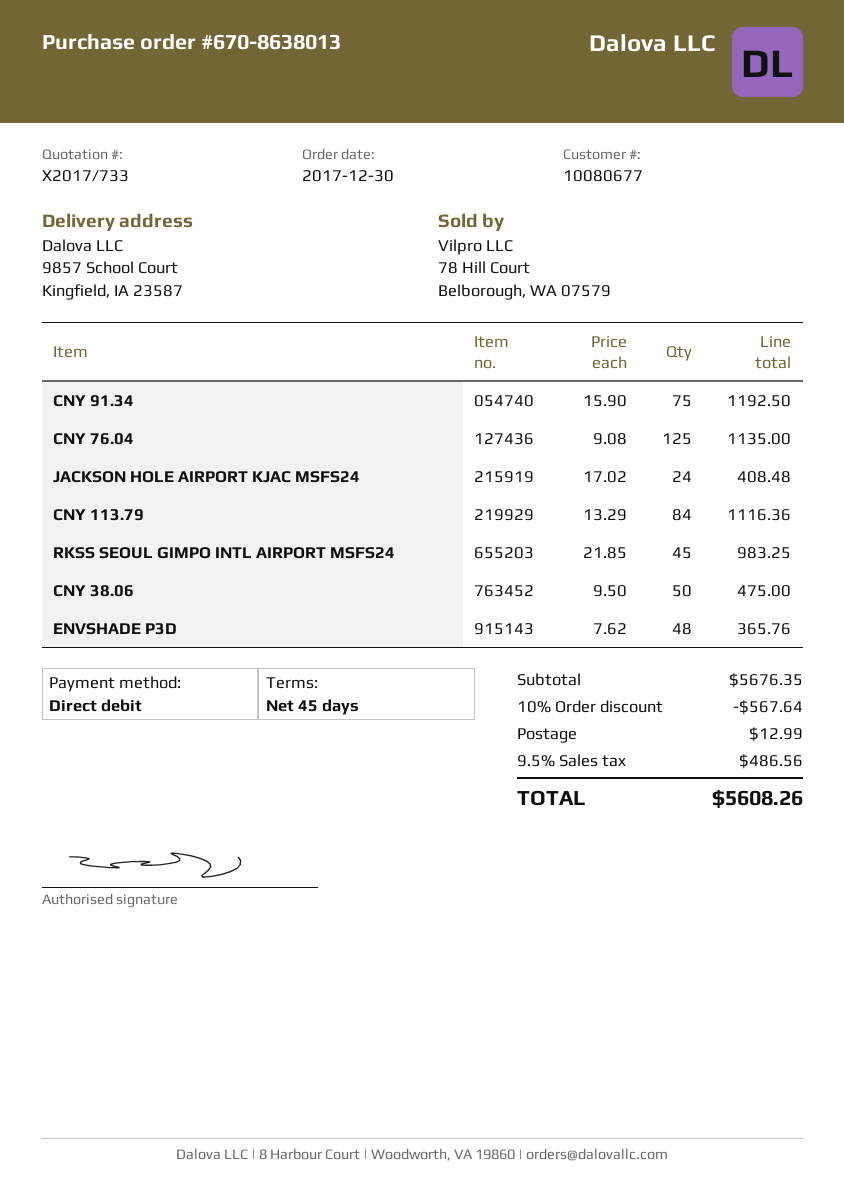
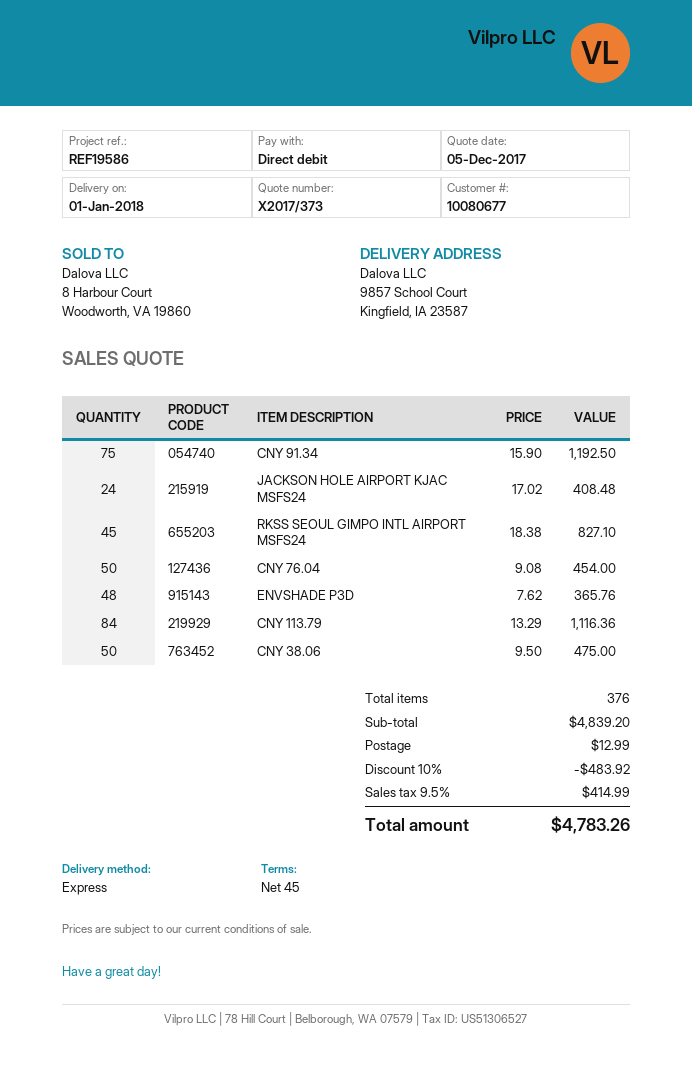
quote number: X2017/733 -> X2017/373
CNY 76.04: 125 x 9.08 = 1135.00 -> 50 x 9.08 = 454.00
RKSS SEOUL GIMPO INTL AIRPORT MSFS24: 45 x 21.85 = 983.25 -> 45 x 18.38 = 827.10
subtotal: 5676.35 -> 4839.20
discount: 10% = 567.64 -> 10% = 483.92
tax: 9.5% = 486.56 -> 9.5% = 414.99
total: 5608.26 -> 4783.26

